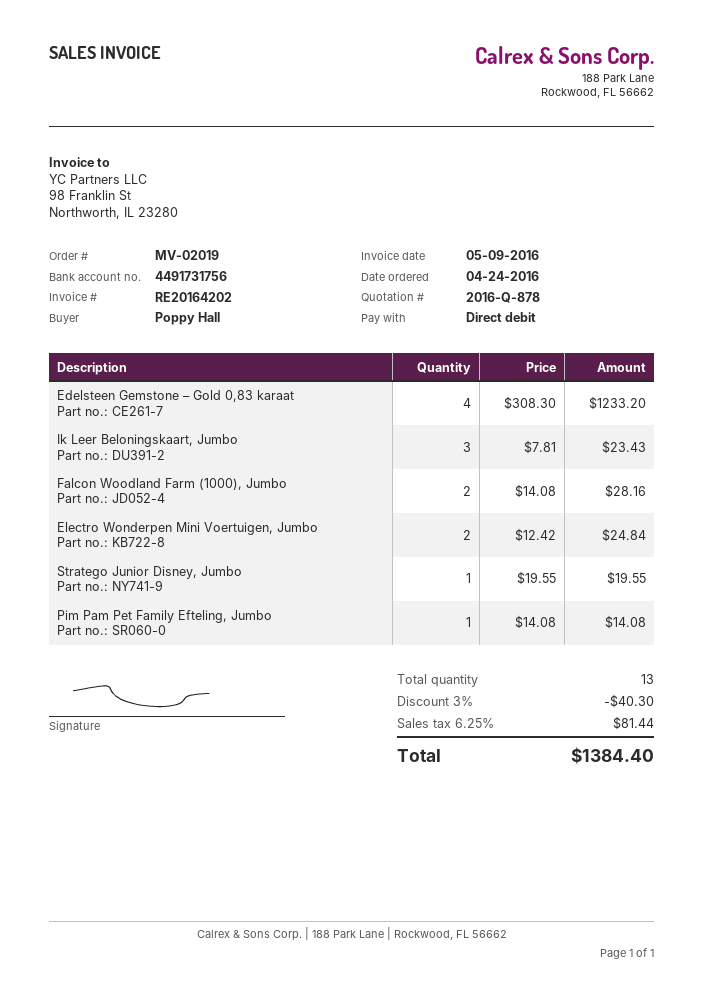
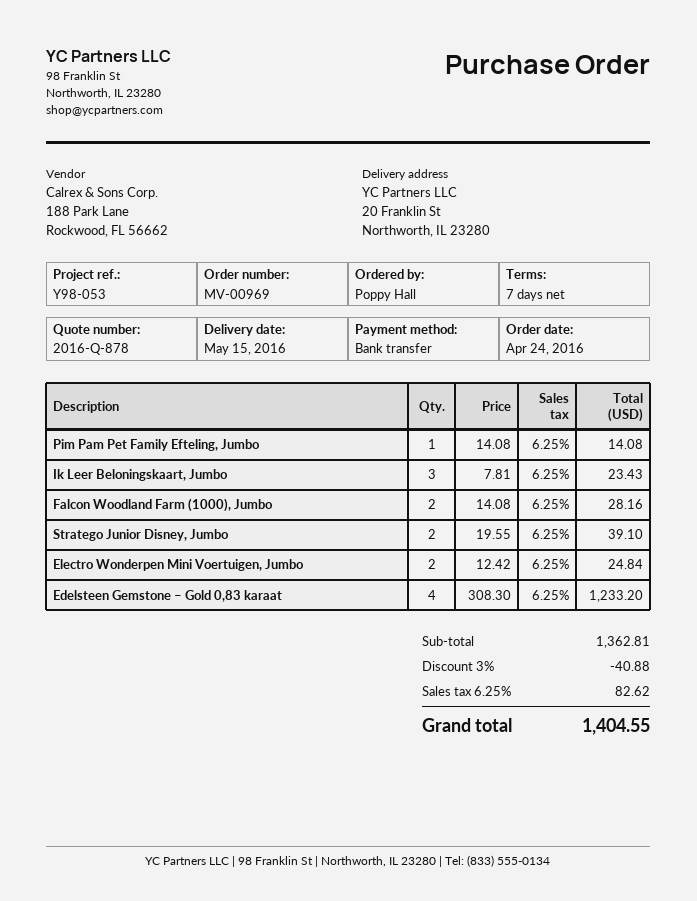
order number: MV-02019 -> MV-00969
payment method: direct debit -> bank transfer
Stratego Junior Disney, Jumbo: 1 x 19.55 = 19.55 -> 2 x 19.55 = 39.10
discount: 3% = 40.30 -> 3% = 40.88
tax: 6.25% = 81.44 -> 6.25% = 82.62
total: 1384.40 -> 1404.55

